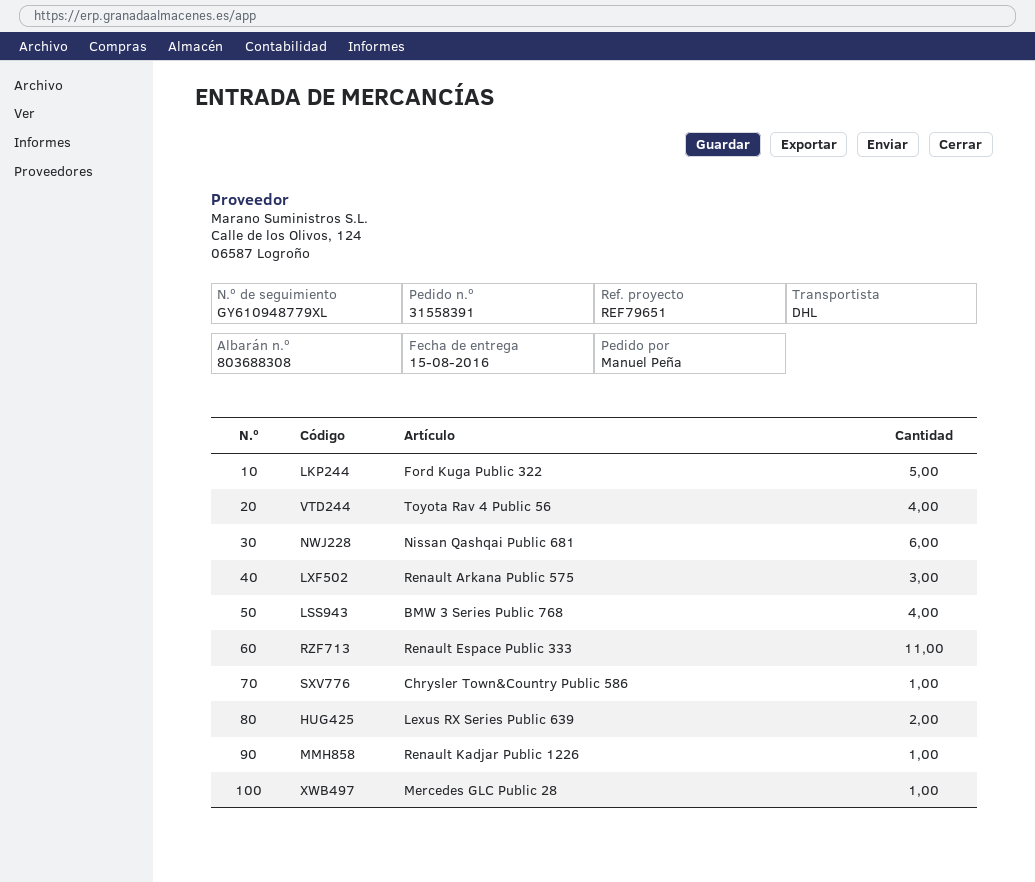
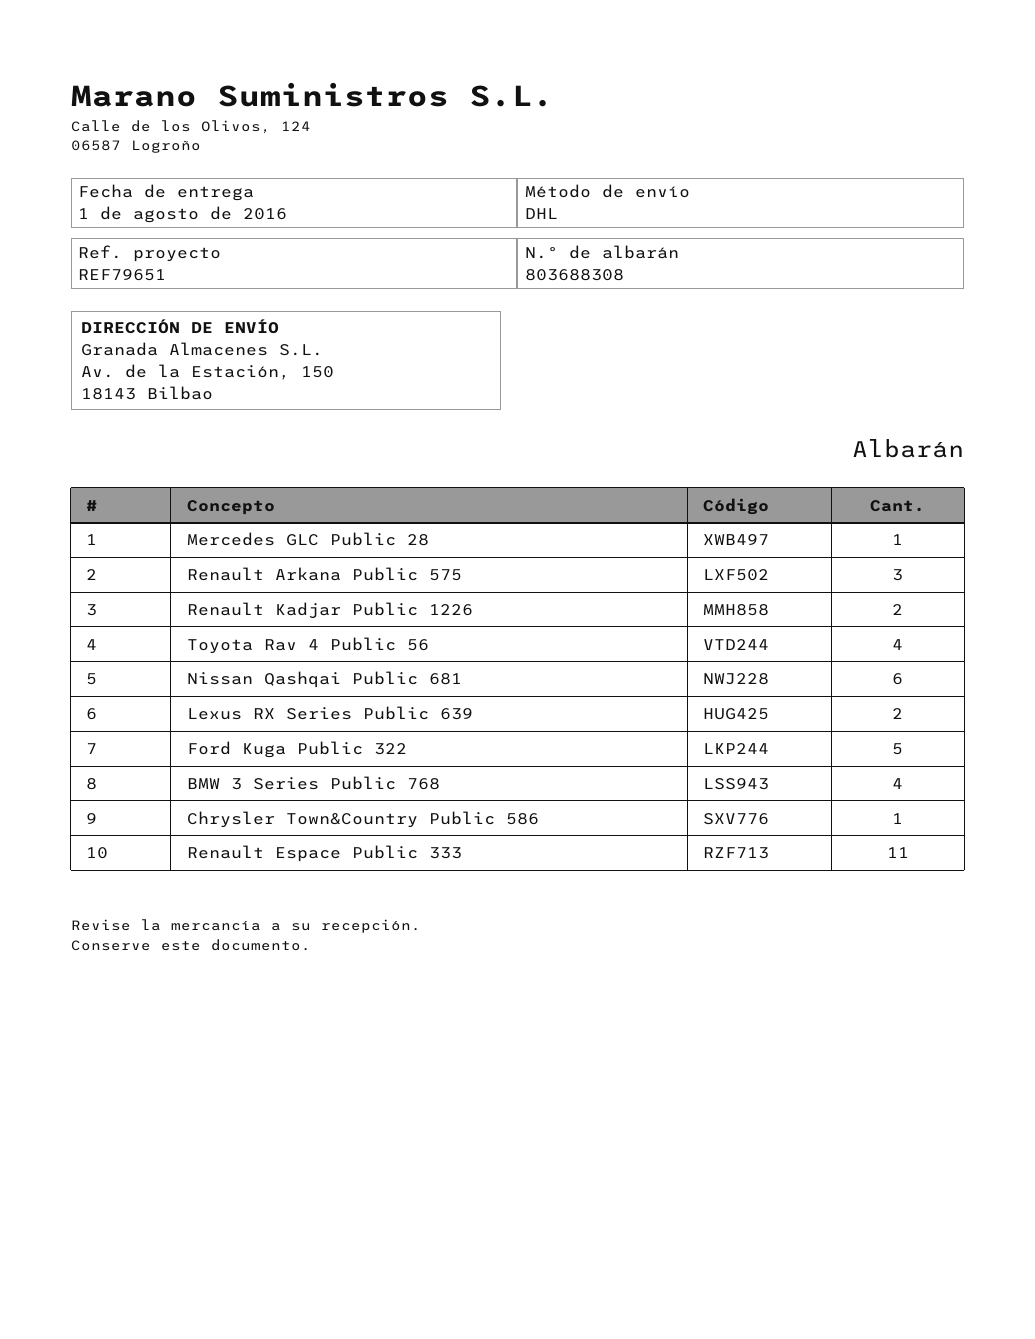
delivery date: 2016-08-15 -> 2016-08-01
Renault Kadjar Public 1226: 1 -> 2

